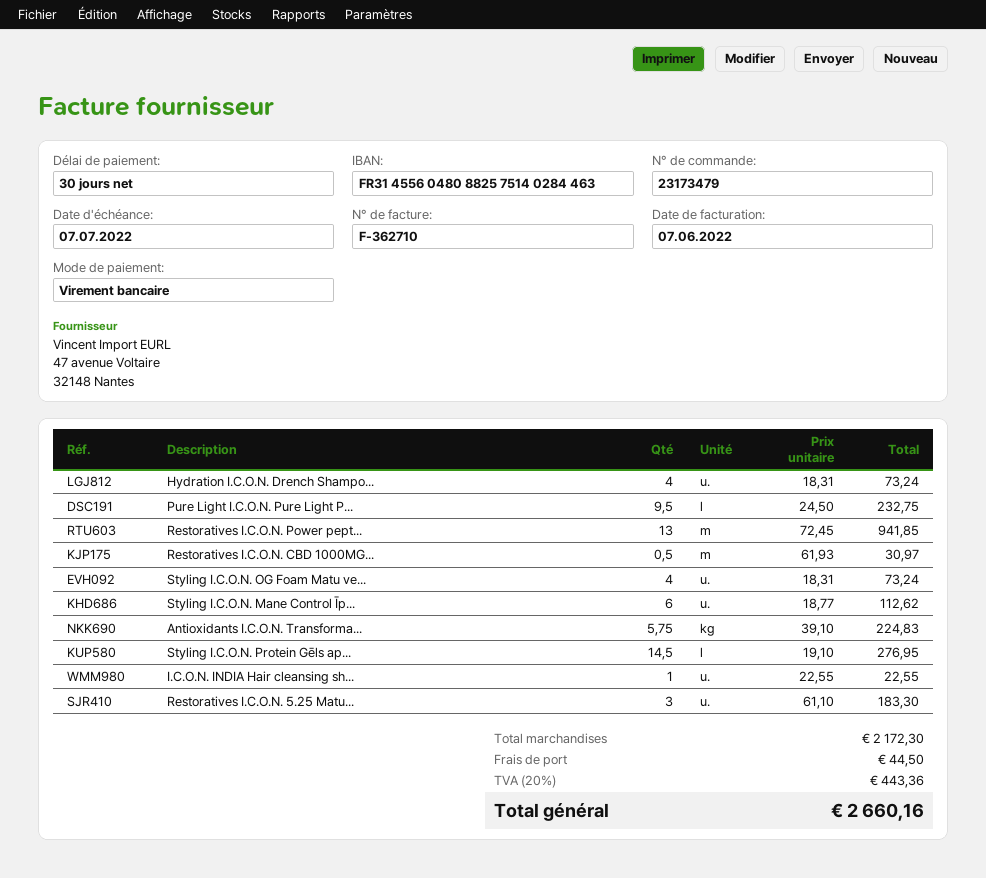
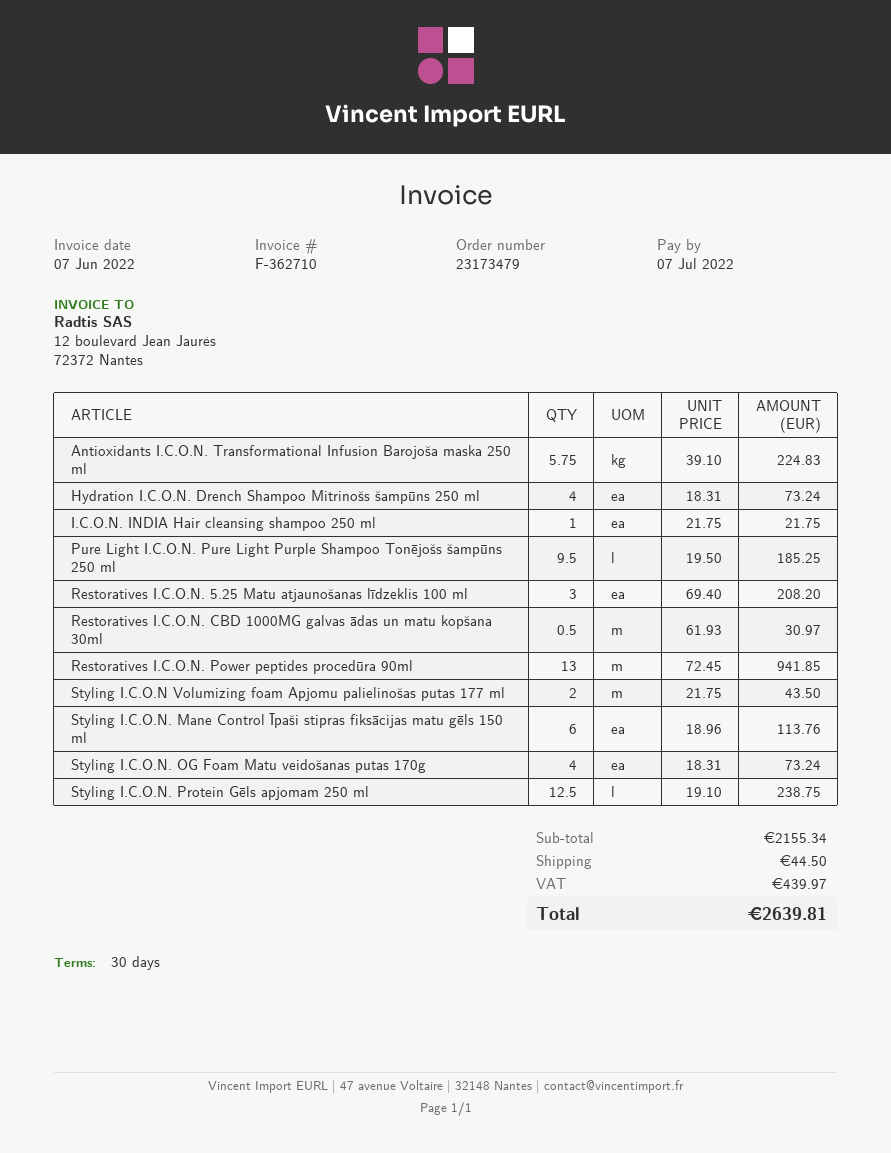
Pure Light I.C.O.N. Pure Light P...: 9.5 x 24.50 = 232.75 -> 9.5 x 19.50 = 185.25
Styling I.C.O.N. Mane Control Īp...: 6 x 18.77 = 112.62 -> 6 x 18.96 = 113.76
Styling I.C.O.N. Protein Gēls ap...: 14.5 x 19.10 = 276.95 -> 12.5 x 19.10 = 238.75
I.C.O.N. INDIA Hair cleansing sh...: 1 x 22.55 = 22.55 -> 1 x 21.75 = 21.75
Restoratives I.C.O.N. 5.25 Matu...: 3 x 61.10 = 183.30 -> 3 x 69.40 = 208.20
Styling I.C.O.N Volumizing foam Apjomu palielinošas putas 177 ml: none -> 2 x 21.75 = 43.50
subtotal: 2172.30 -> 2155.34
tax: 443.36 -> 439.97
total: 2660.16 -> 2639.81

